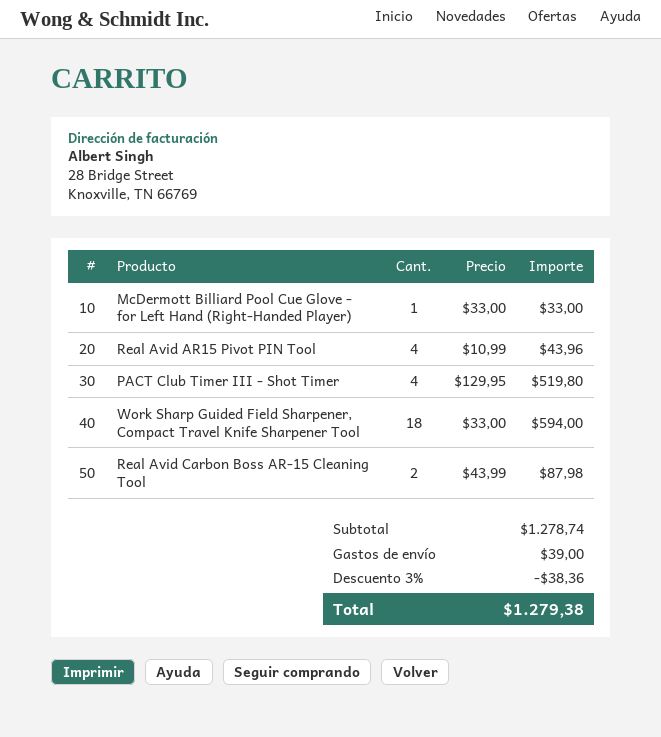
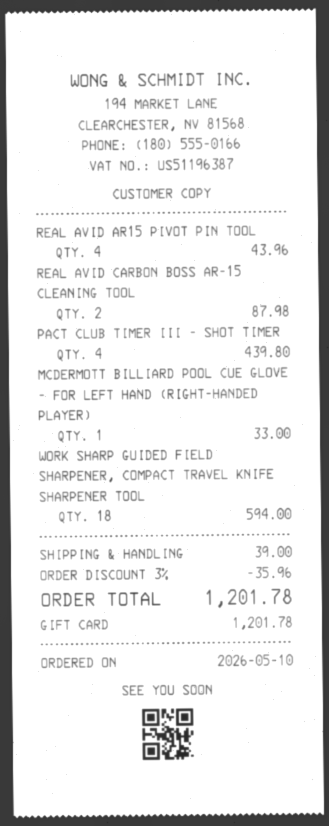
PACT Club Timer III - Shot Timer: 4 for 519.80 -> 4 for 439.80
discount: 3% = 38.36 -> 3% = 35.96
total: 1279.38 -> 1201.78

